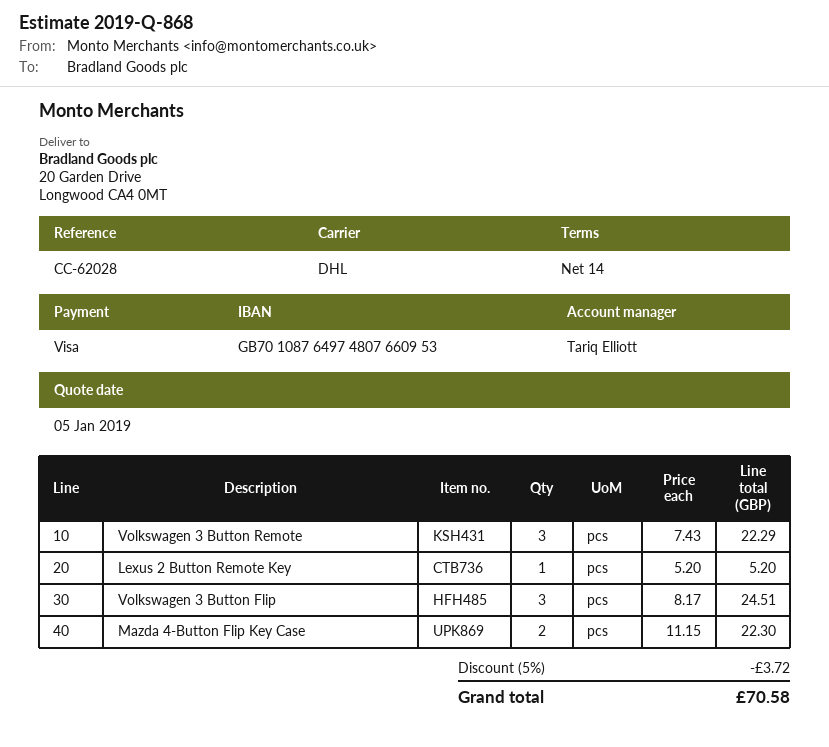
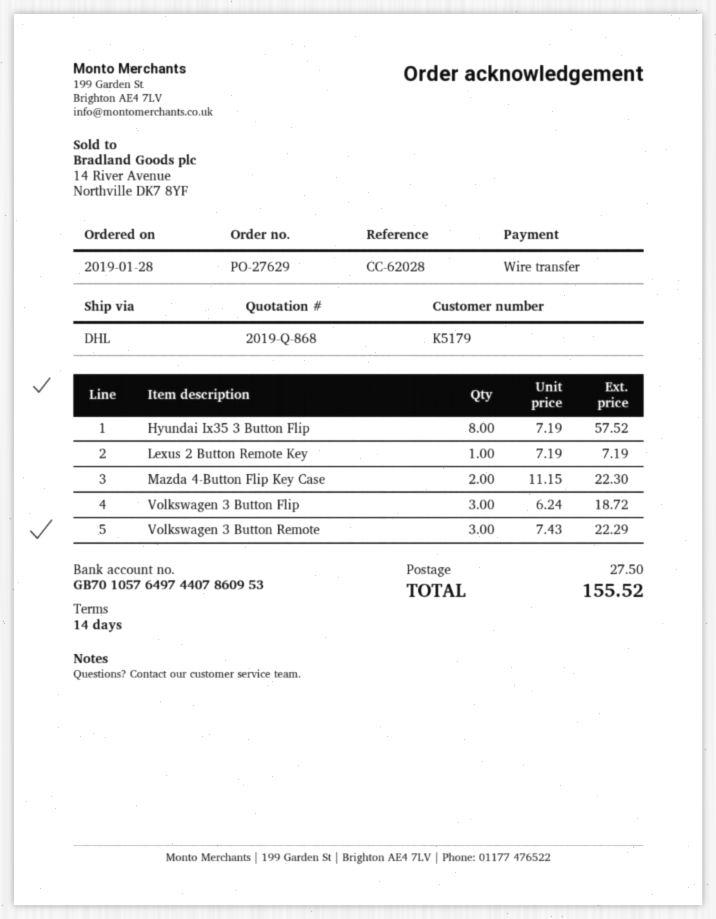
payment method: Visa -> bank transfer
bank account: GB70108764974807660953 -> GB70105764974407860953
Lexus 2 Button Remote Key: 1 x 5.20 = 5.20 -> 1 x 7.19 = 7.19
Volkswagen 3 Button Flip: 3 x 8.17 = 24.51 -> 3 x 6.24 = 18.72
Hyundai Ix35 3 Button Flip: none -> 8 x 7.19 = 57.52
discount: 5% = 3.72 -> none
shipping: none -> 27.50
total: 70.58 -> 155.52

